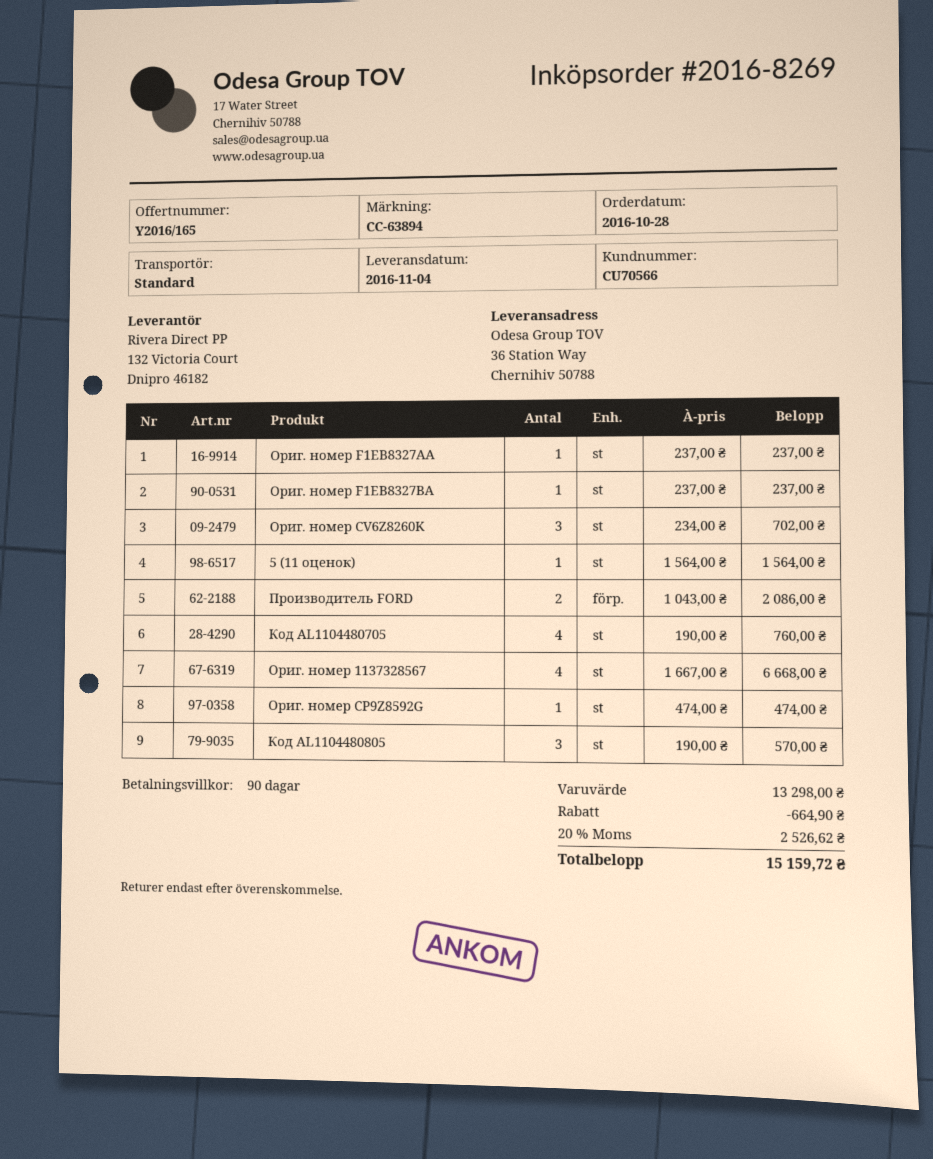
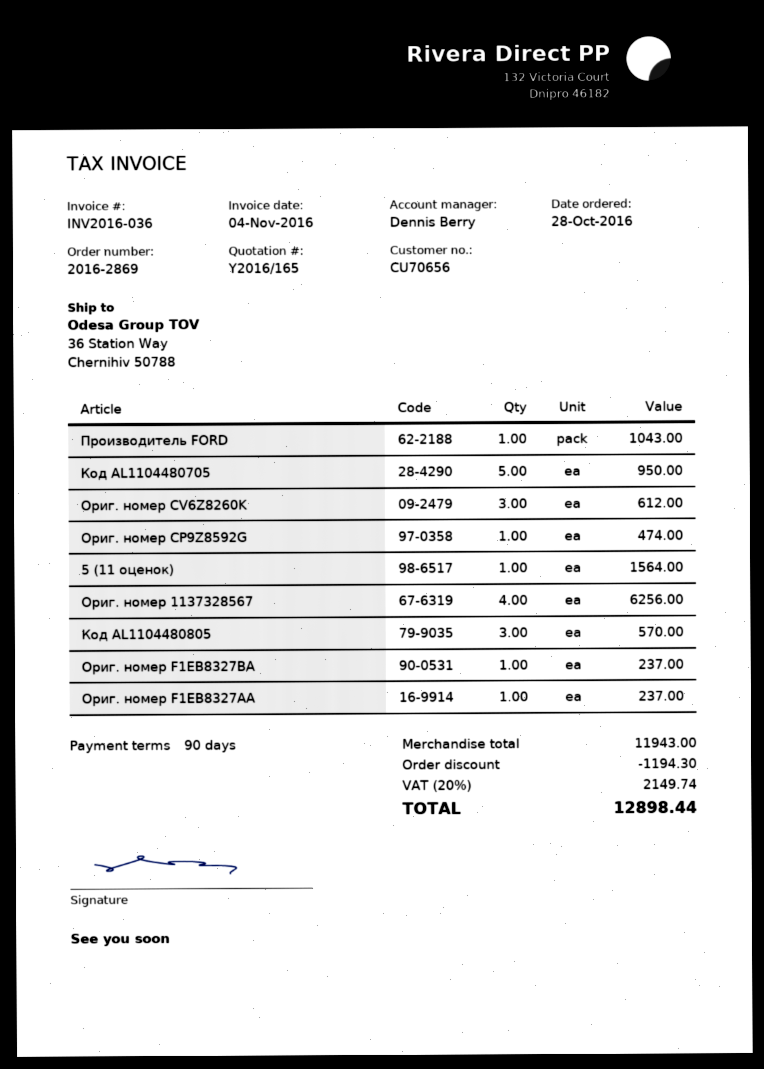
order number: 2016-8269 -> 2016-2869
customer number: CU70566 -> CU70656
Ориг. номер CV6Z8260K: 3 for 702.00 -> 3 for 612.00
Производитель FORD: 2 for 2086.00 -> 1 for 1043.00
Код AL1104480705: 4 for 760.00 -> 5 for 950.00
Ориг. номер 1137328567: 4 for 6668.00 -> 4 for 6256.00
subtotal: 13298.00 -> 11943.00
discount: 664.90 -> 1194.30
tax: 20% = 2526.62 -> 20% = 2149.74
total: 15159.72 -> 12898.44

